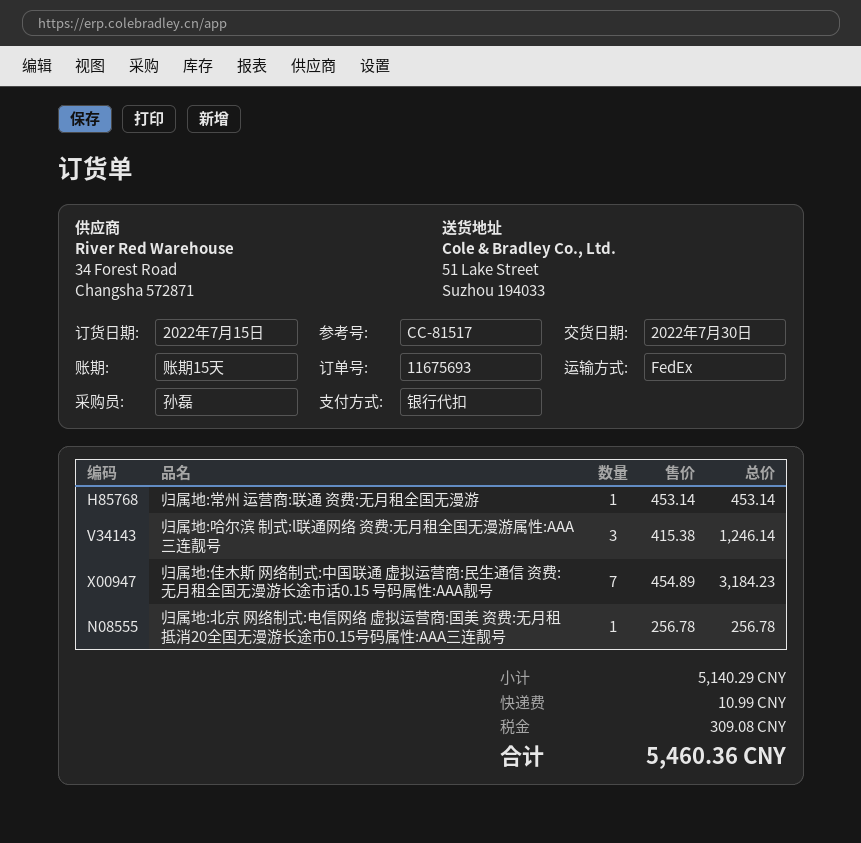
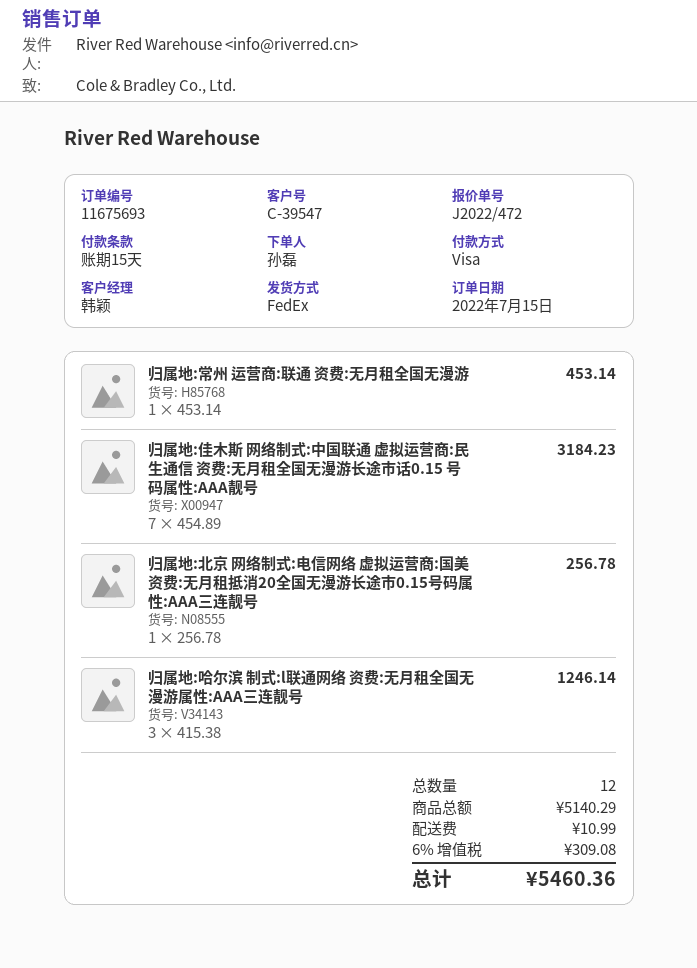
payment method: direct debit -> Visa

